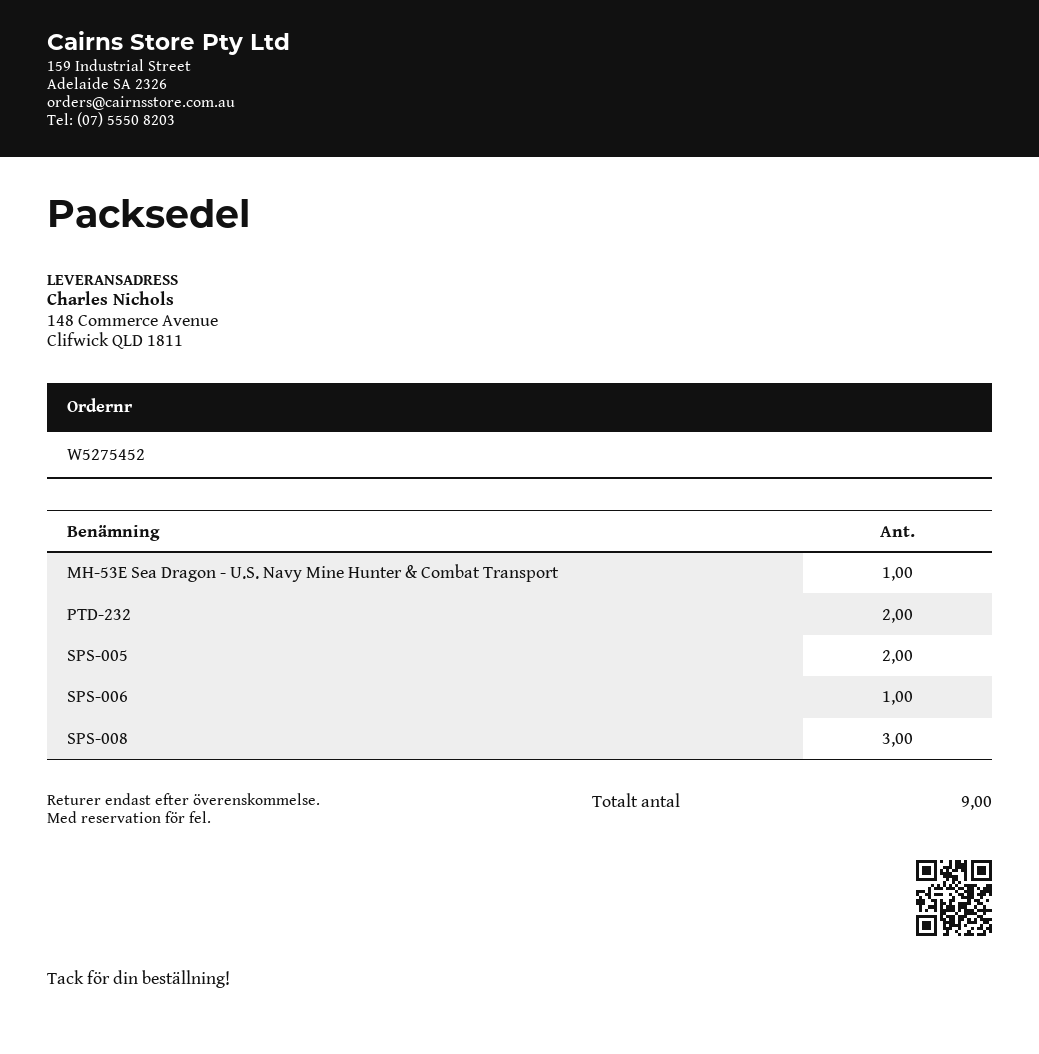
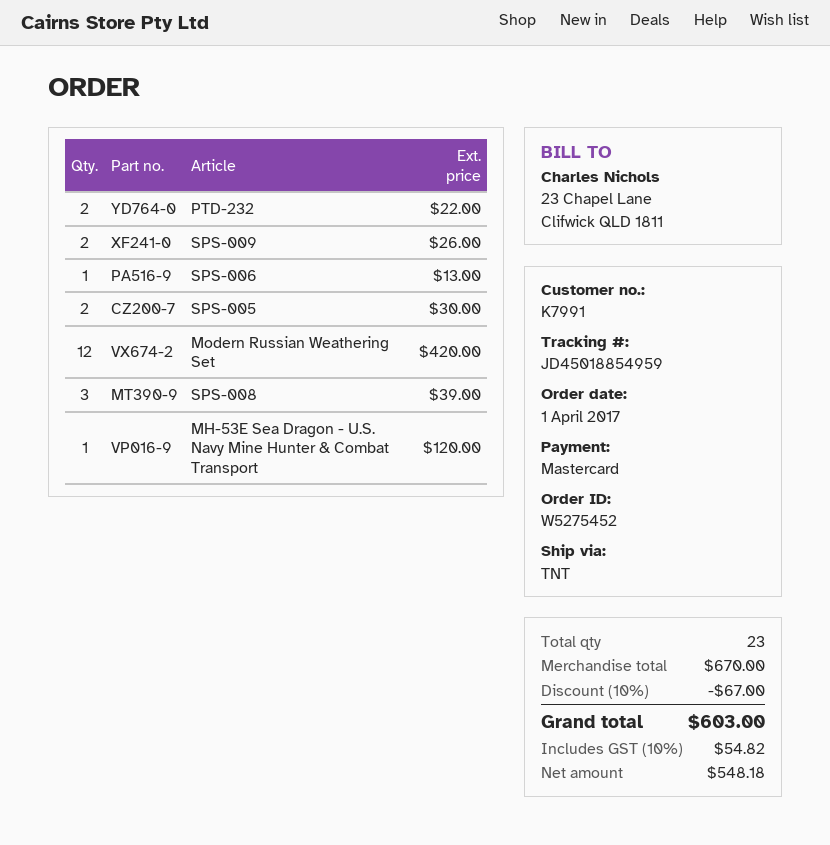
SPS-009: none -> 2
Modern Russian Weathering Set: none -> 12
total quantity: 9 -> 23

